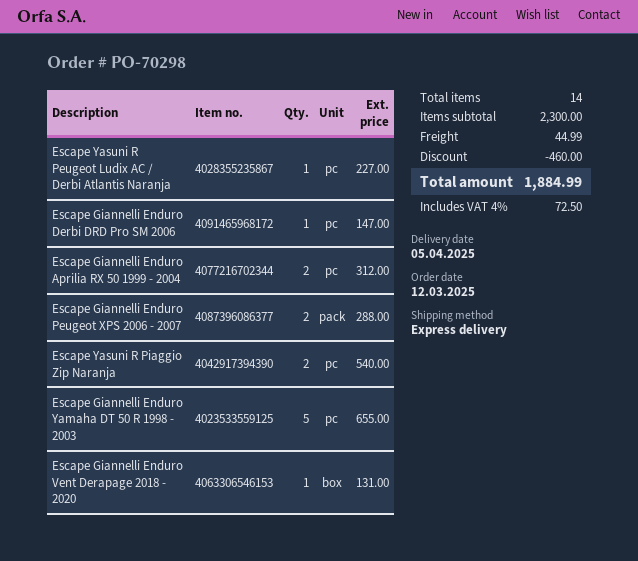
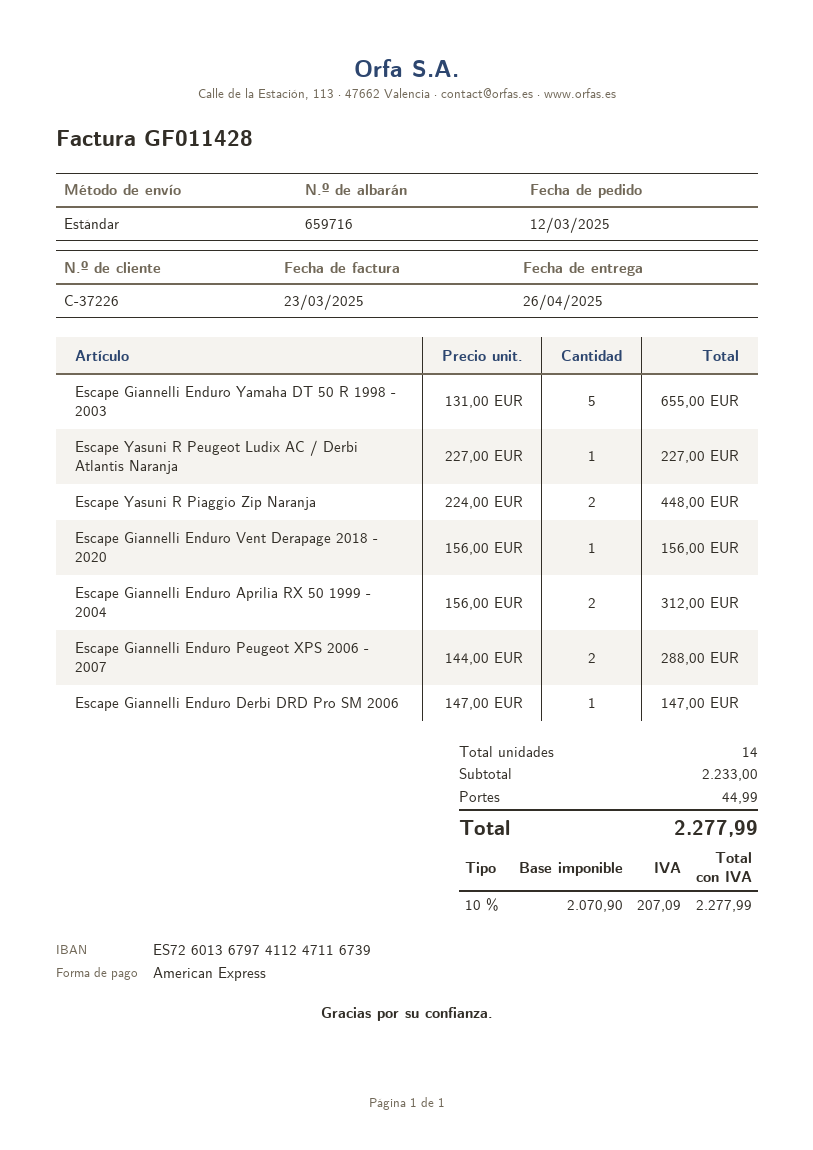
delivery date: 2025-04-05 -> 2025-04-26
shipping method: express -> standard
Escape Yasuni R Piaggio Zip Naranja: 2 for 540.00 -> 2 for 448.00
Escape Giannelli Enduro Vent Derapage 2018 - 2020: 1 for 131.00 -> 1 for 156.00
subtotal: 2300.00 -> 2233.00
discount: 460.00 -> none
tax: 4% = 72.50 -> 10% = 207.09
total: 1884.99 -> 2277.99

